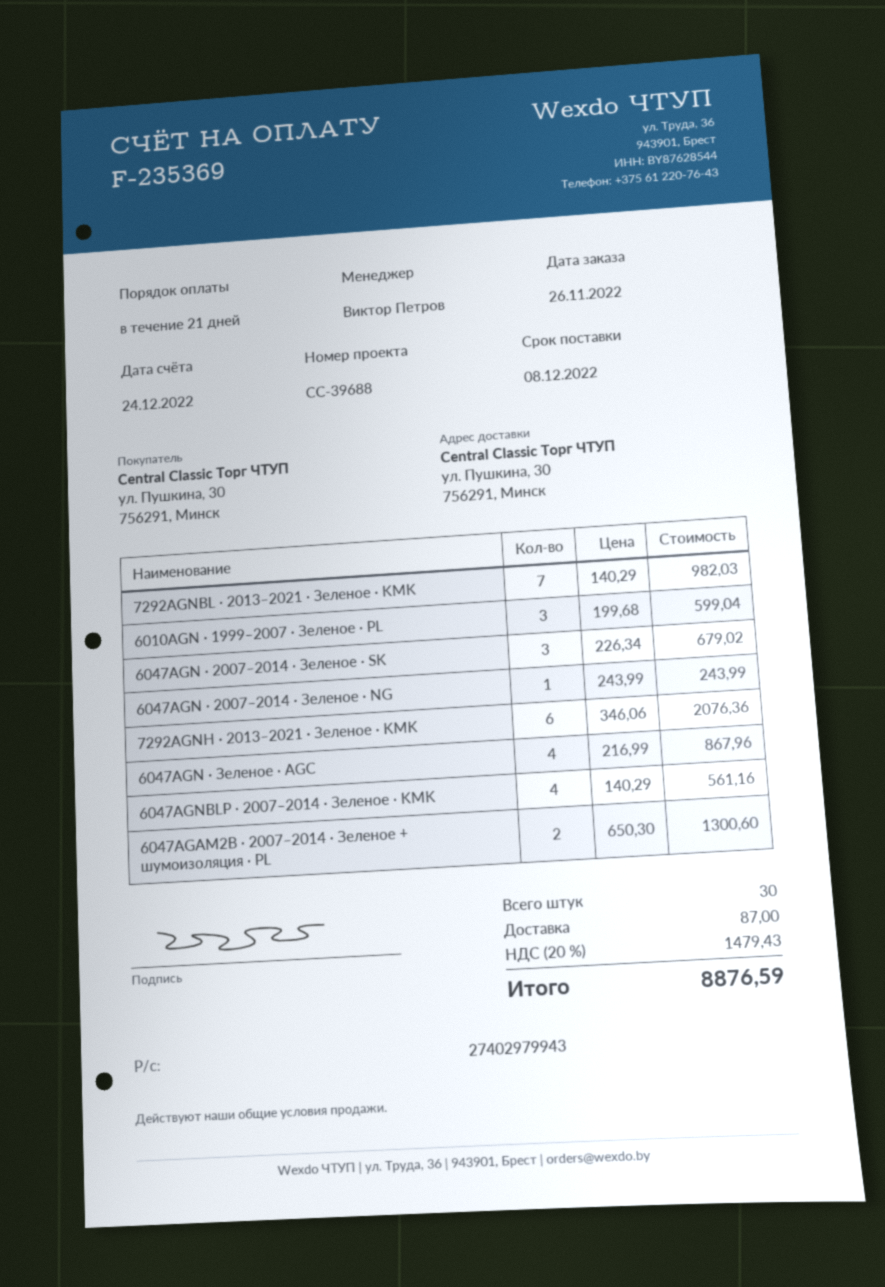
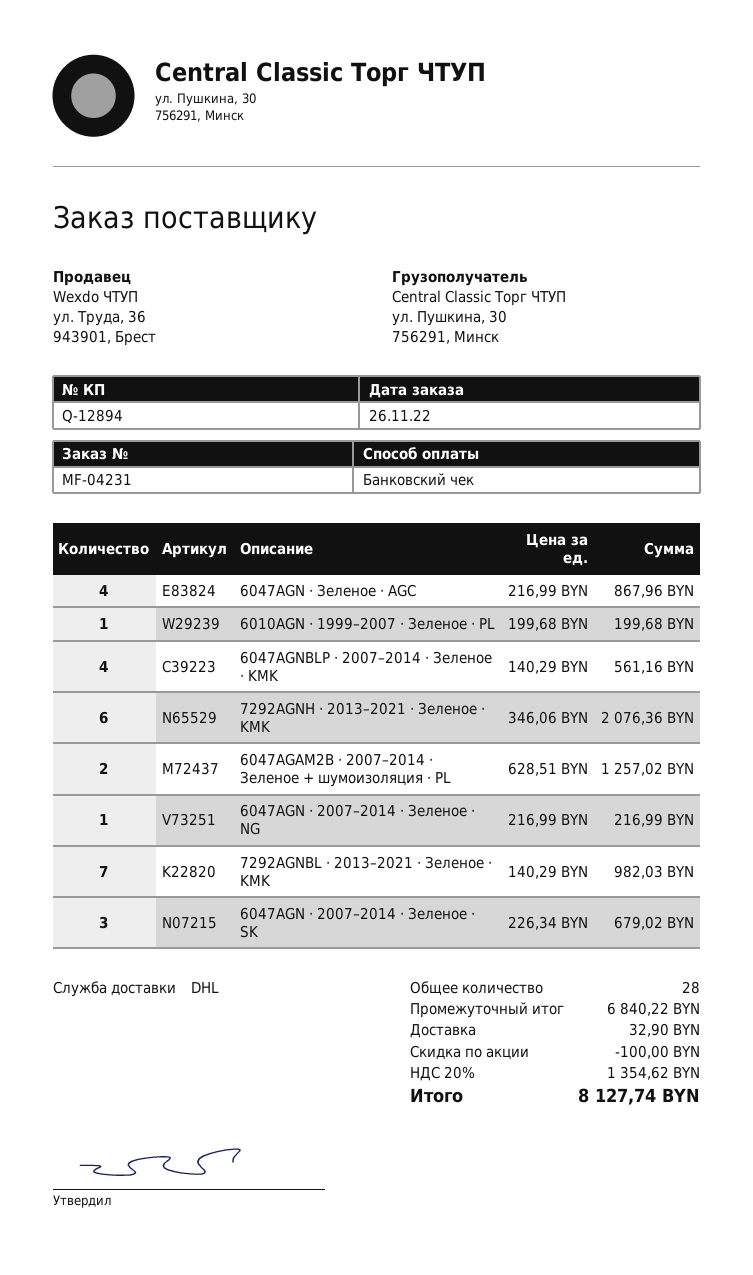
6010AGN · 1999–2007 · Зеленое · PL: 3 x 199.68 = 599.04 -> 1 x 199.68 = 199.68
6047AGN · 2007–2014 · Зеленое · NG: 1 x 243.99 = 243.99 -> 1 x 216.99 = 216.99
6047AGAM2B · 2007–2014 · Зеленое + шумоизоляция · PL: 2 x 650.30 = 1300.60 -> 2 x 628.51 = 1257.02
total quantity: 30 -> 28
discount: none -> 100.00
shipping: 87.00 -> 32.90
tax: 20% = 1479.43 -> 20% = 1354.62
total: 8876.59 -> 8127.74

